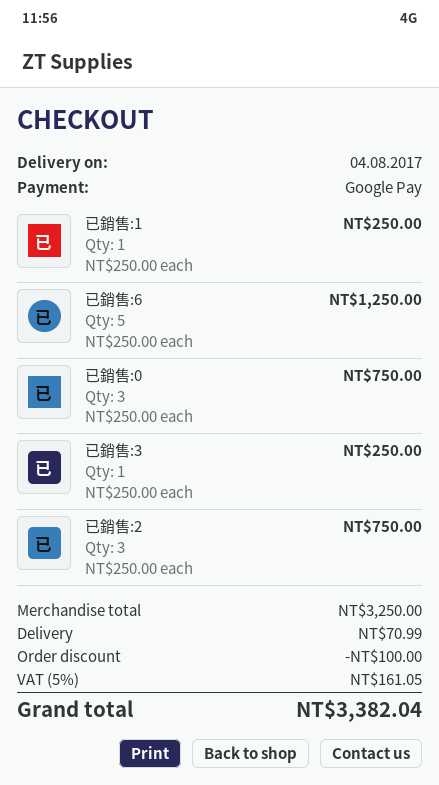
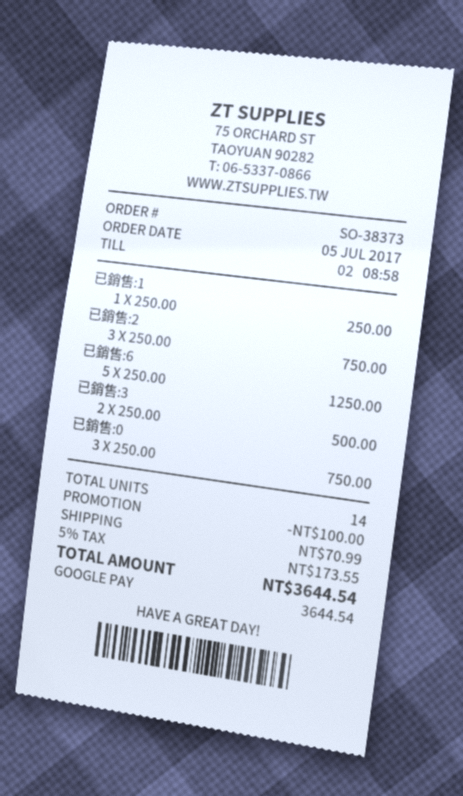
已銷售:3: 1 x 250.00 = 250.00 -> 2 x 250.00 = 500.00
tax: 5% = 161.05 -> 5% = 173.55
total: 3382.04 -> 3644.54

